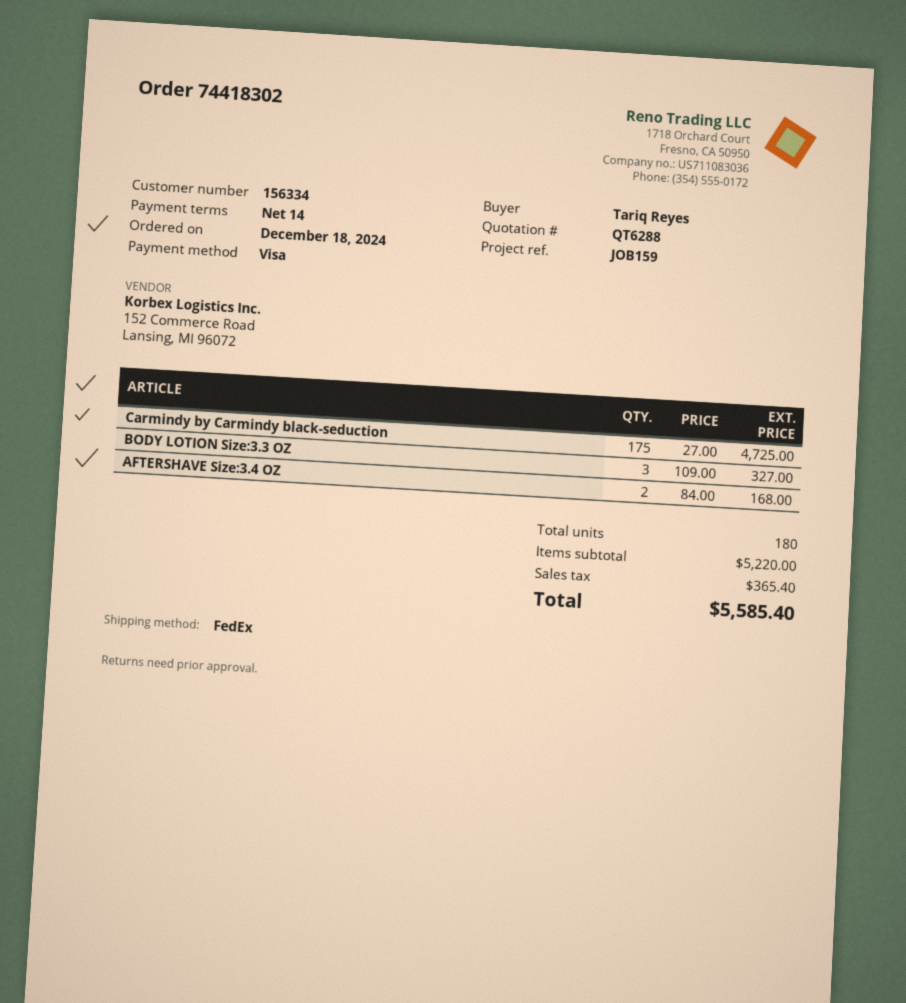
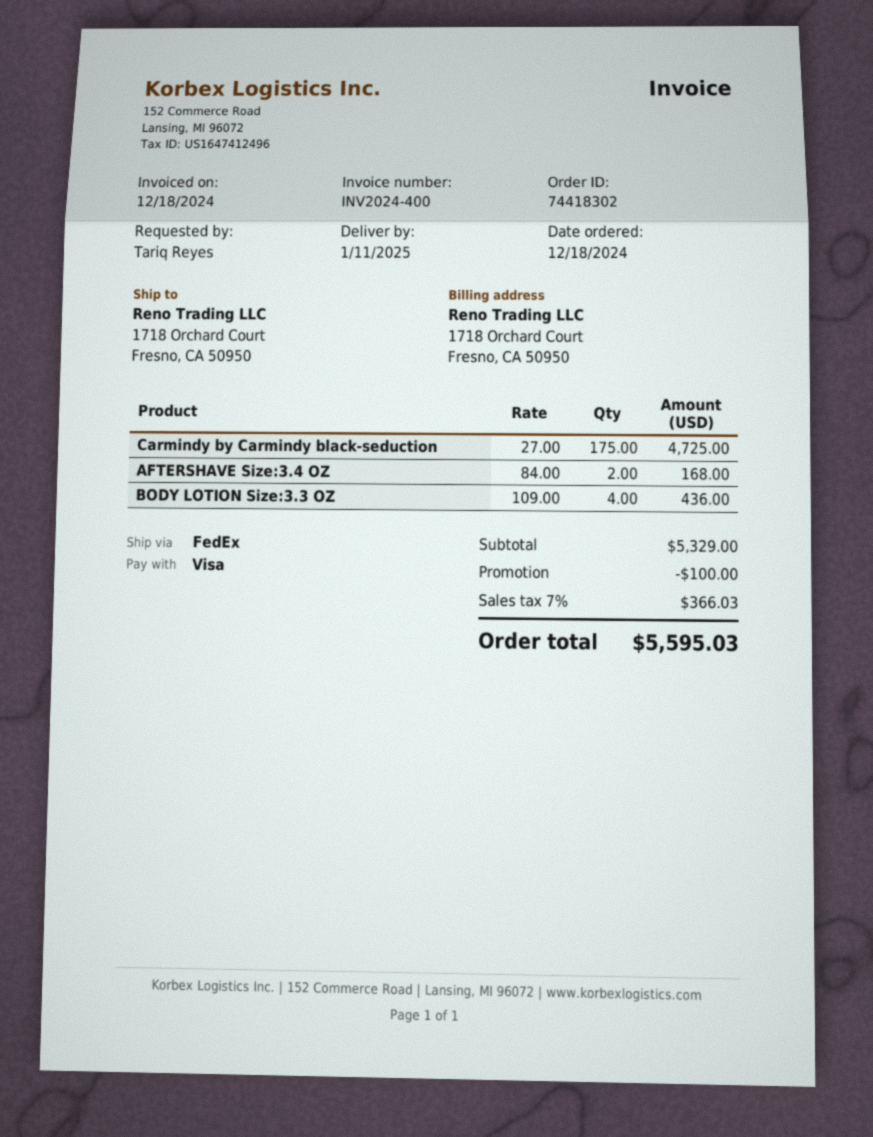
BODY LOTION Size:3.3 OZ: 3 x 109.00 = 327.00 -> 4 x 109.00 = 436.00
subtotal: 5220.00 -> 5329.00
discount: none -> 100.00
tax: 365.40 -> 366.03
total: 5585.40 -> 5595.03

